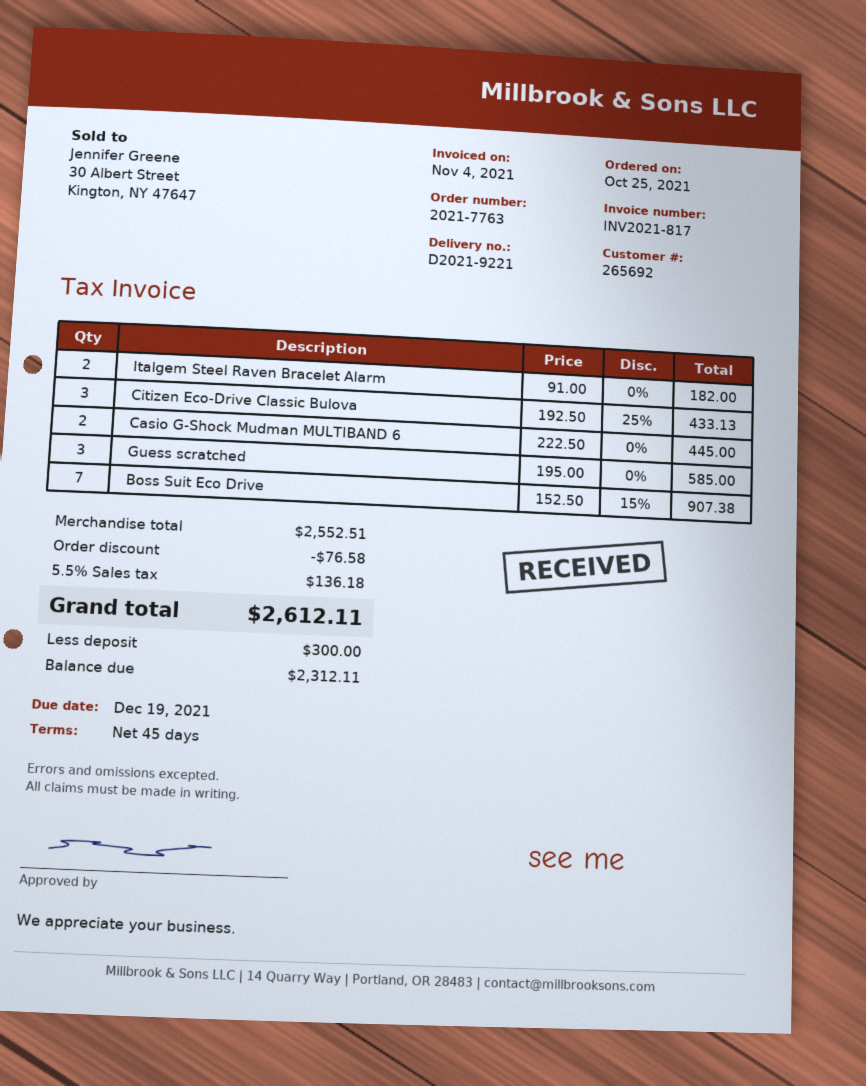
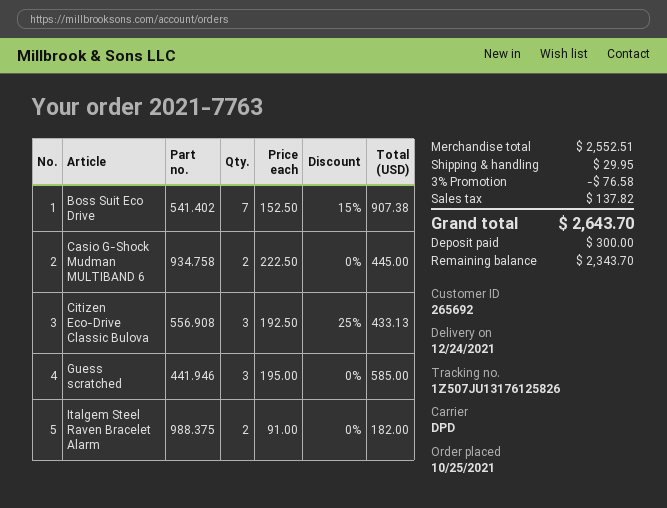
shipping: none -> 29.95
tax: 136.18 -> 137.82
total: 2612.11 -> 2643.70
balance: 2312.11 -> 2343.70

